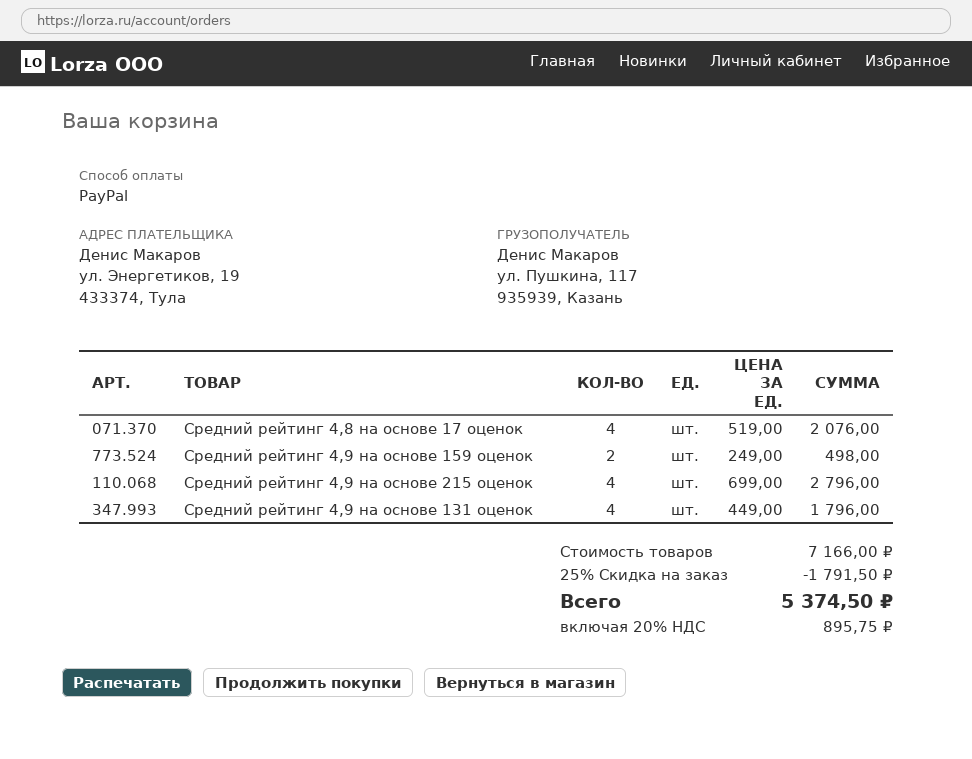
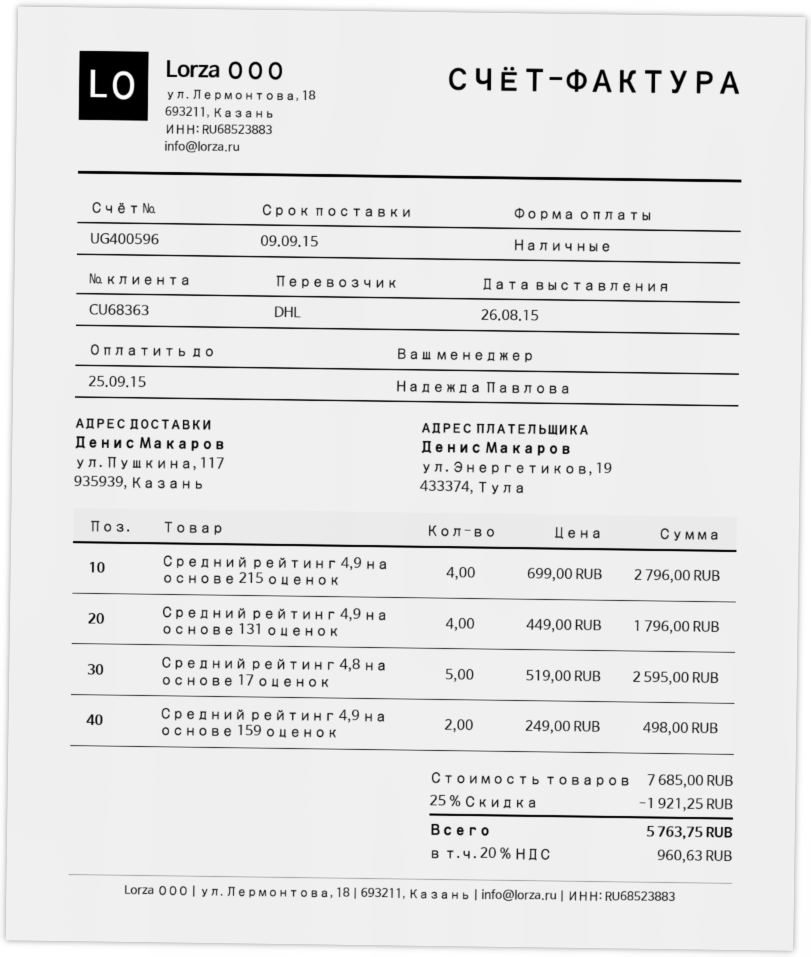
payment method: PayPal -> cash
Средний рейтинг 4,8 на основе 17 оценок: 4 x 519.00 = 2076.00 -> 5 x 519.00 = 2595.00
subtotal: 7166.00 -> 7685.00
discount: 25% = 1791.50 -> 25% = 1921.25
tax: 20% = 895.75 -> 20% = 960.63
total: 5374.50 -> 5763.75

